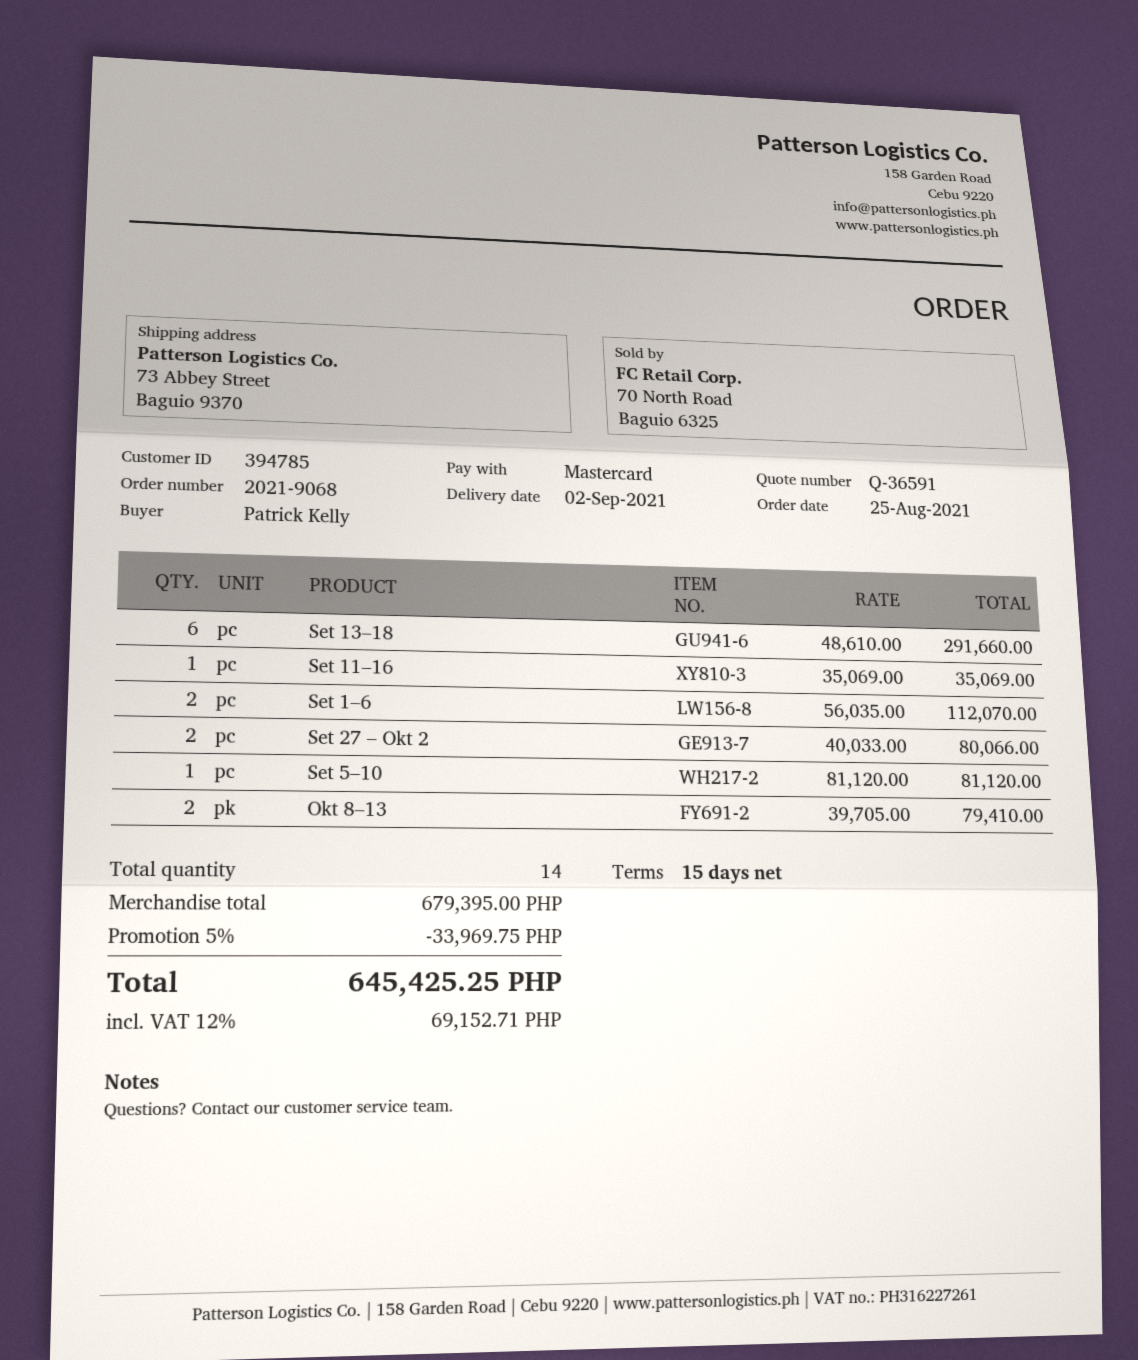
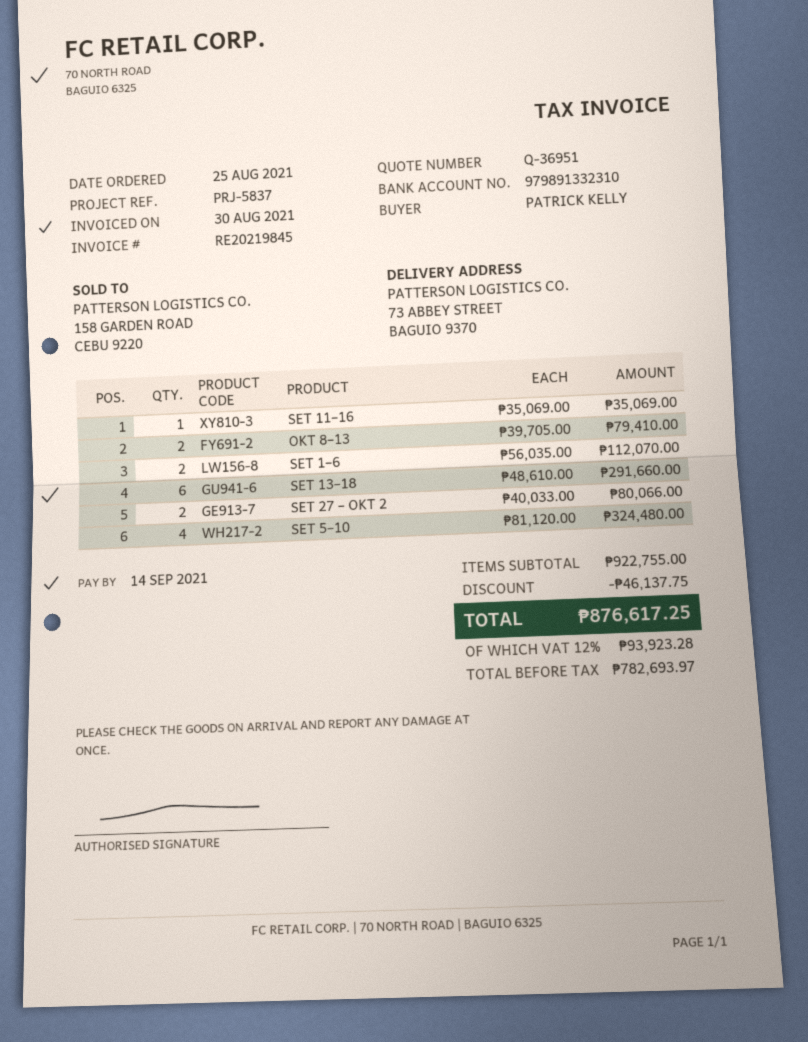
quote number: Q-36591 -> Q-36951
Set 5–10: 1 x 81120.00 = 81120.00 -> 4 x 81120.00 = 324480.00
subtotal: 679395.00 -> 922755.00
discount: 33969.75 -> 46137.75
tax: 12% = 69152.71 -> 12% = 93923.28
total: 645425.25 -> 876617.25

